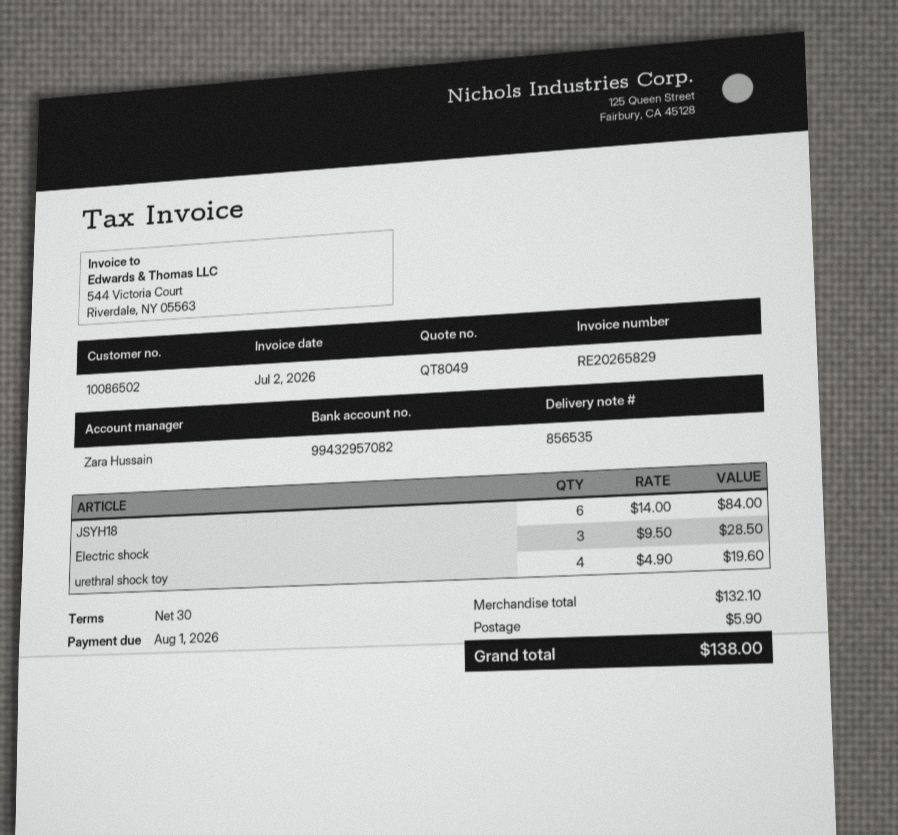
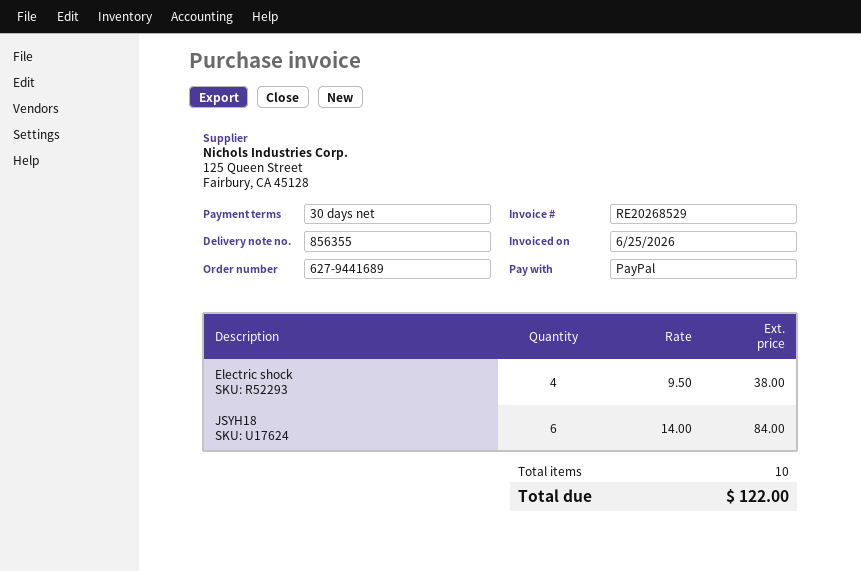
delivery note number: 856535 -> 856355
invoice number: RE20265829 -> RE20268529
invoice date: 2026-07-02 -> 2026-06-25
Electric shock: 3 x 9.50 = 28.50 -> 4 x 9.50 = 38.00
urethral shock toy: 4 x 4.90 = 19.60 -> none
shipping: 5.90 -> none
total: 138.00 -> 122.00

